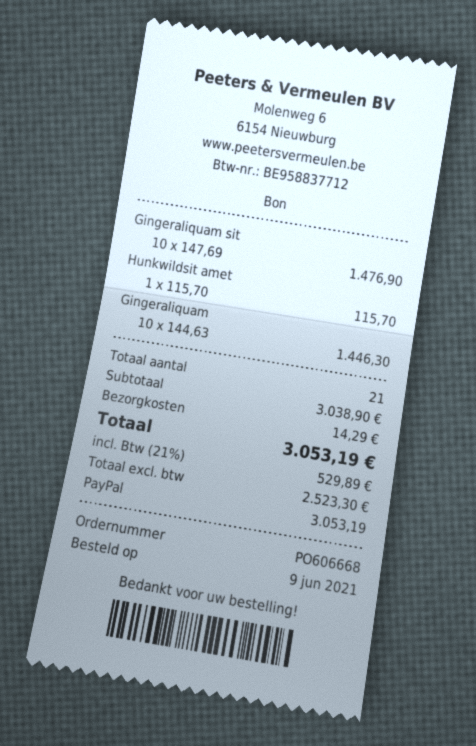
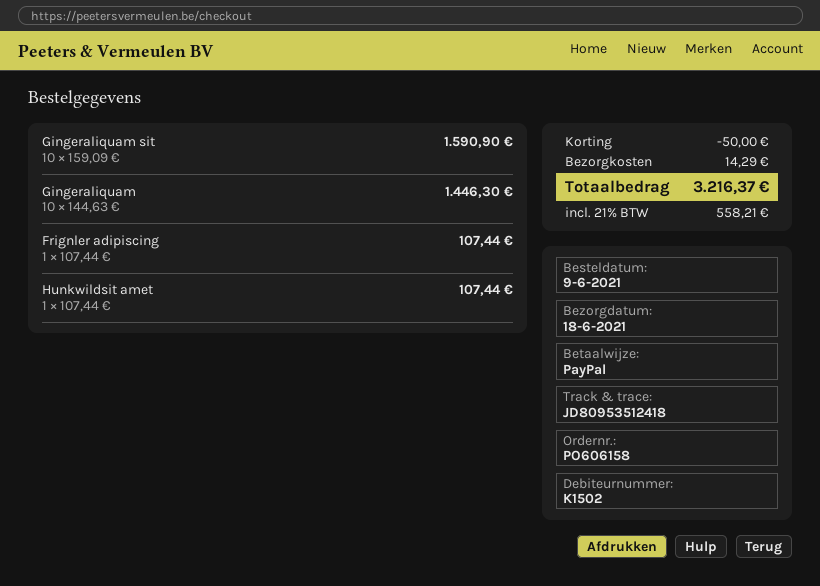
order number: PO606668 -> PO606158
Gingeraliquam sit: 10 x 147.69 = 1476.90 -> 10 x 159.09 = 1590.90
Hunkwildsit amet: 1 x 115.70 = 115.70 -> 1 x 107.44 = 107.44
Frignler adipiscing: none -> 1 x 107.44 = 107.44
discount: none -> 50.00
tax: 21% = 529.89 -> 21% = 558.21
total: 3053.19 -> 3216.37

